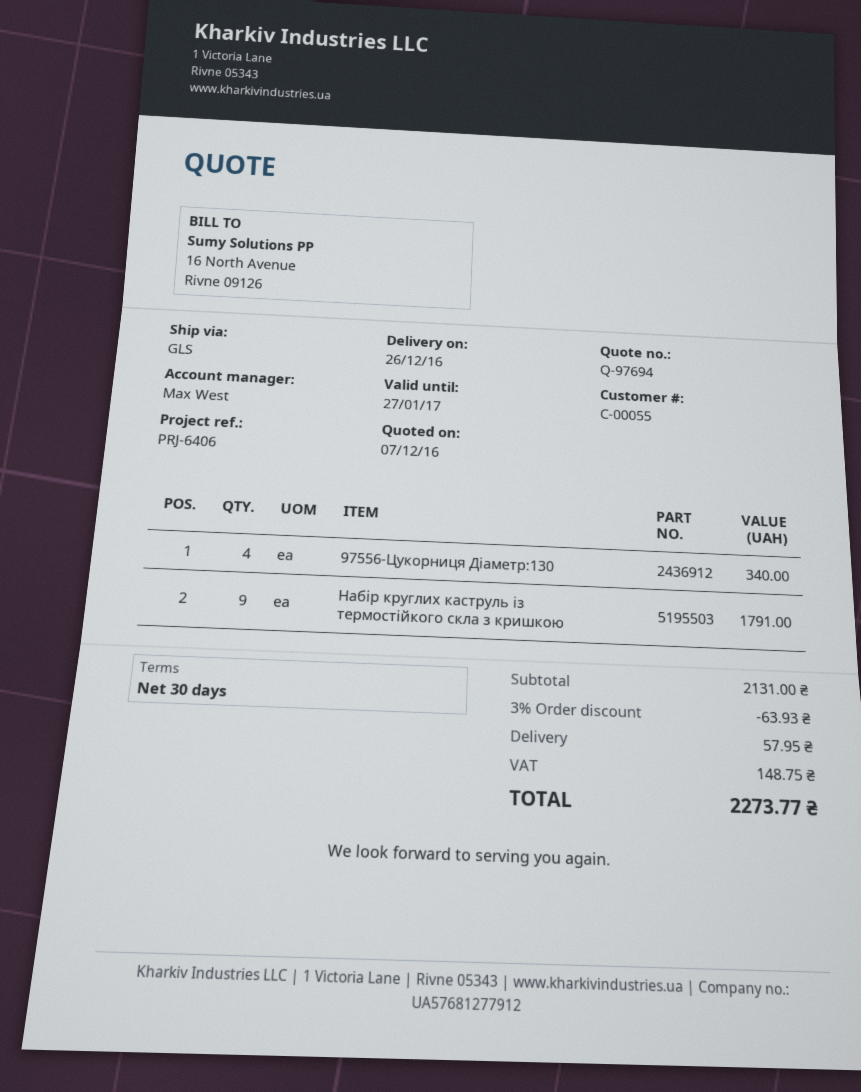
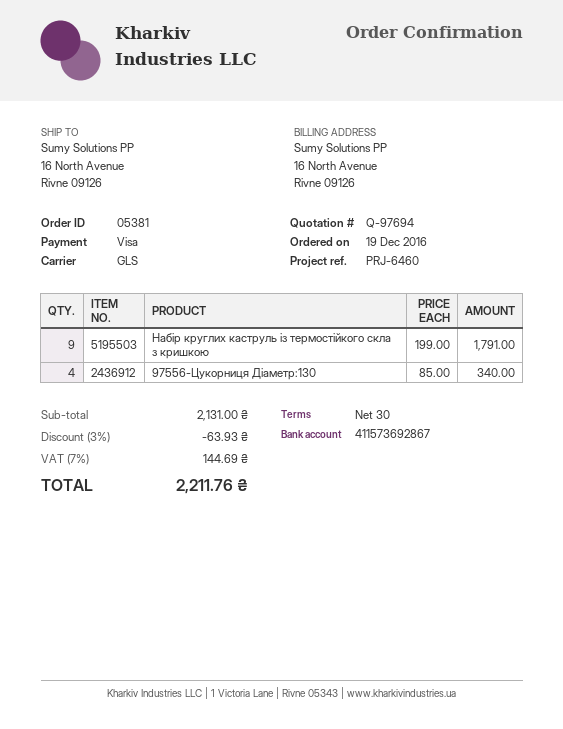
reference: PRJ-6406 -> PRJ-6460
shipping: 57.95 -> none
tax: 148.75 -> 144.69
total: 2273.77 -> 2211.76

